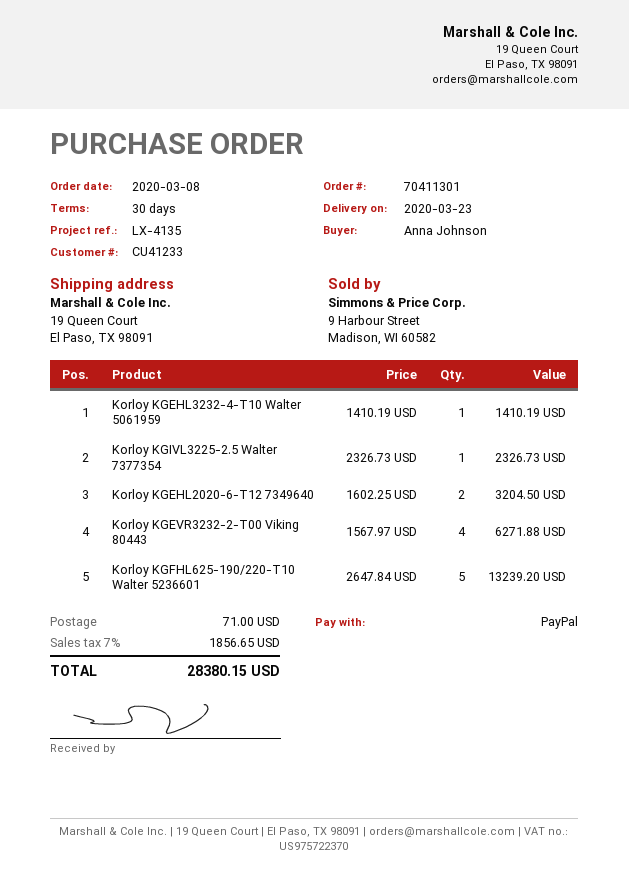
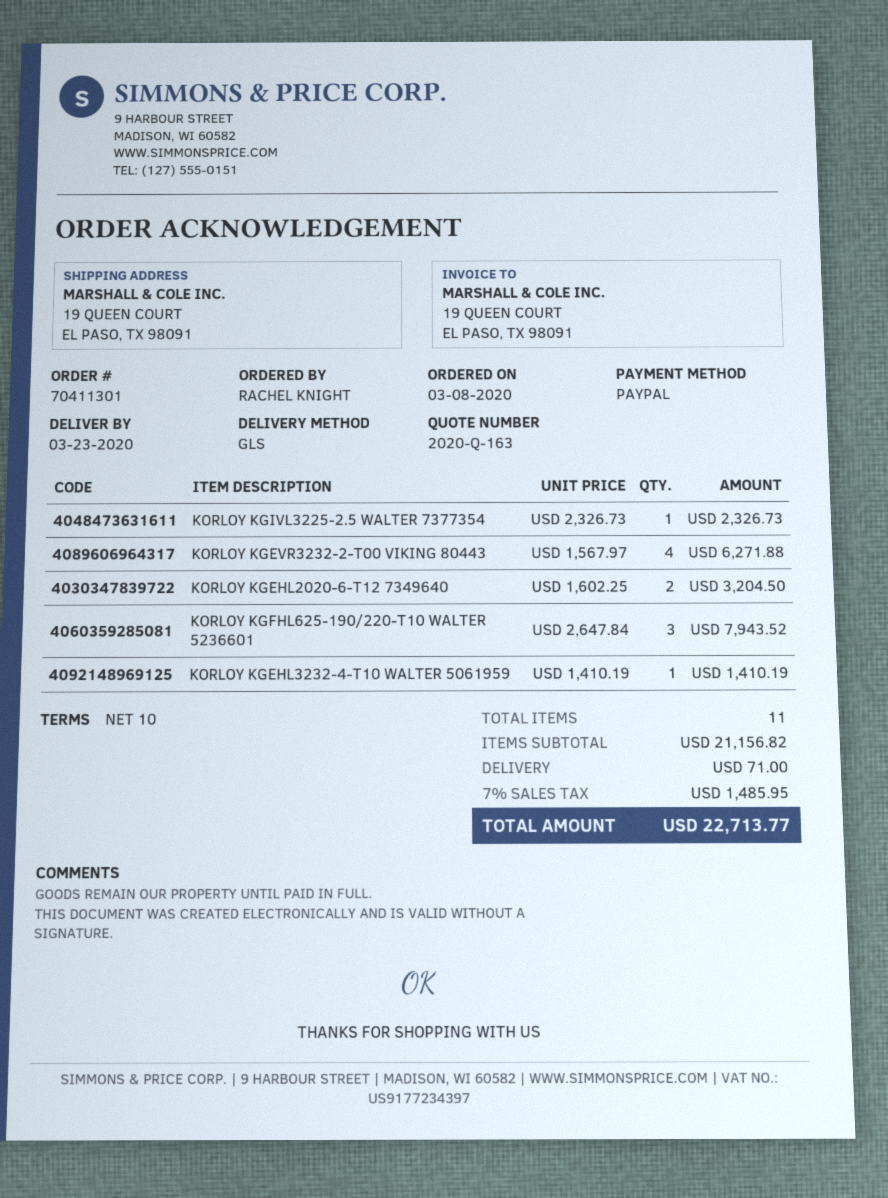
payment terms: 30 days -> 10 days
ordered by: Anna Johnson -> RACHEL KNIGHT
Korloy KGFHL625-190/220-T10 Walter 5236601: 5 x 2647.84 = 13239.20 -> 3 x 2647.84 = 7943.52
tax: 7% = 1856.65 -> 7% = 1485.95
total: 28380.15 -> 22713.77

